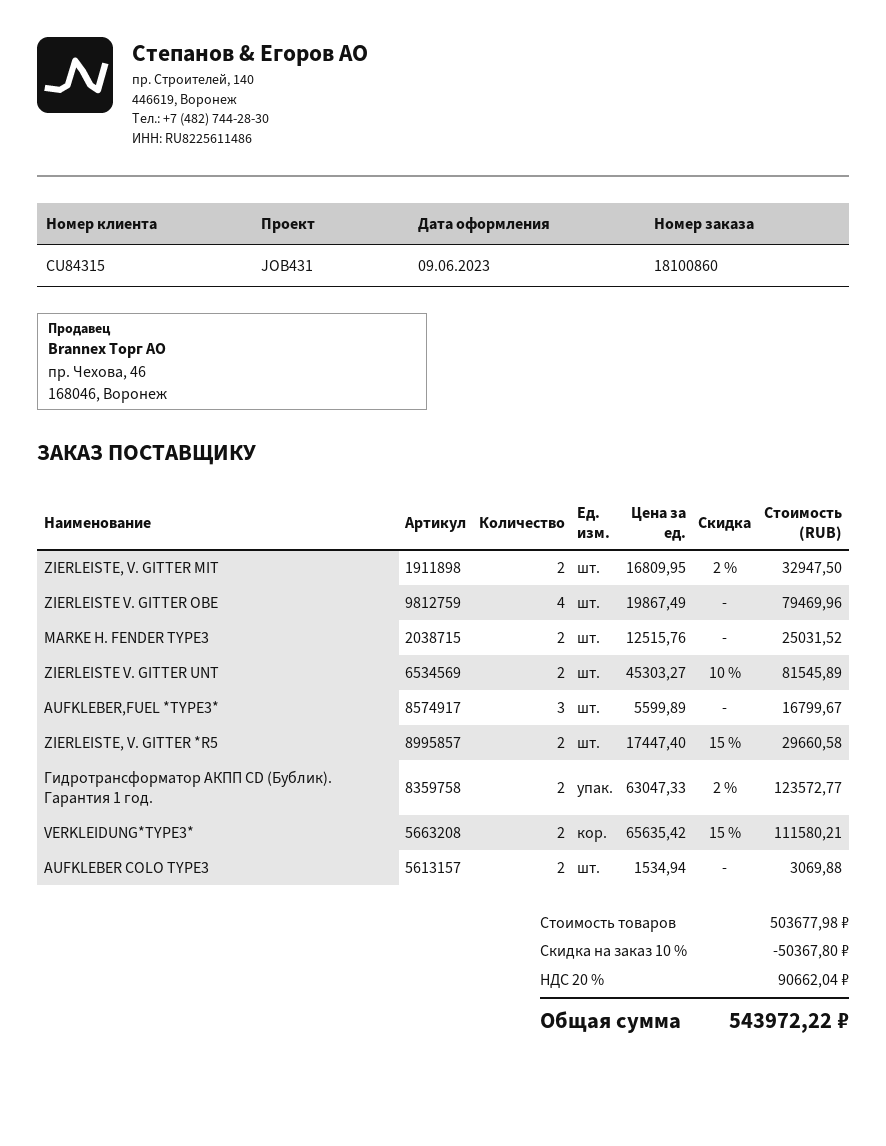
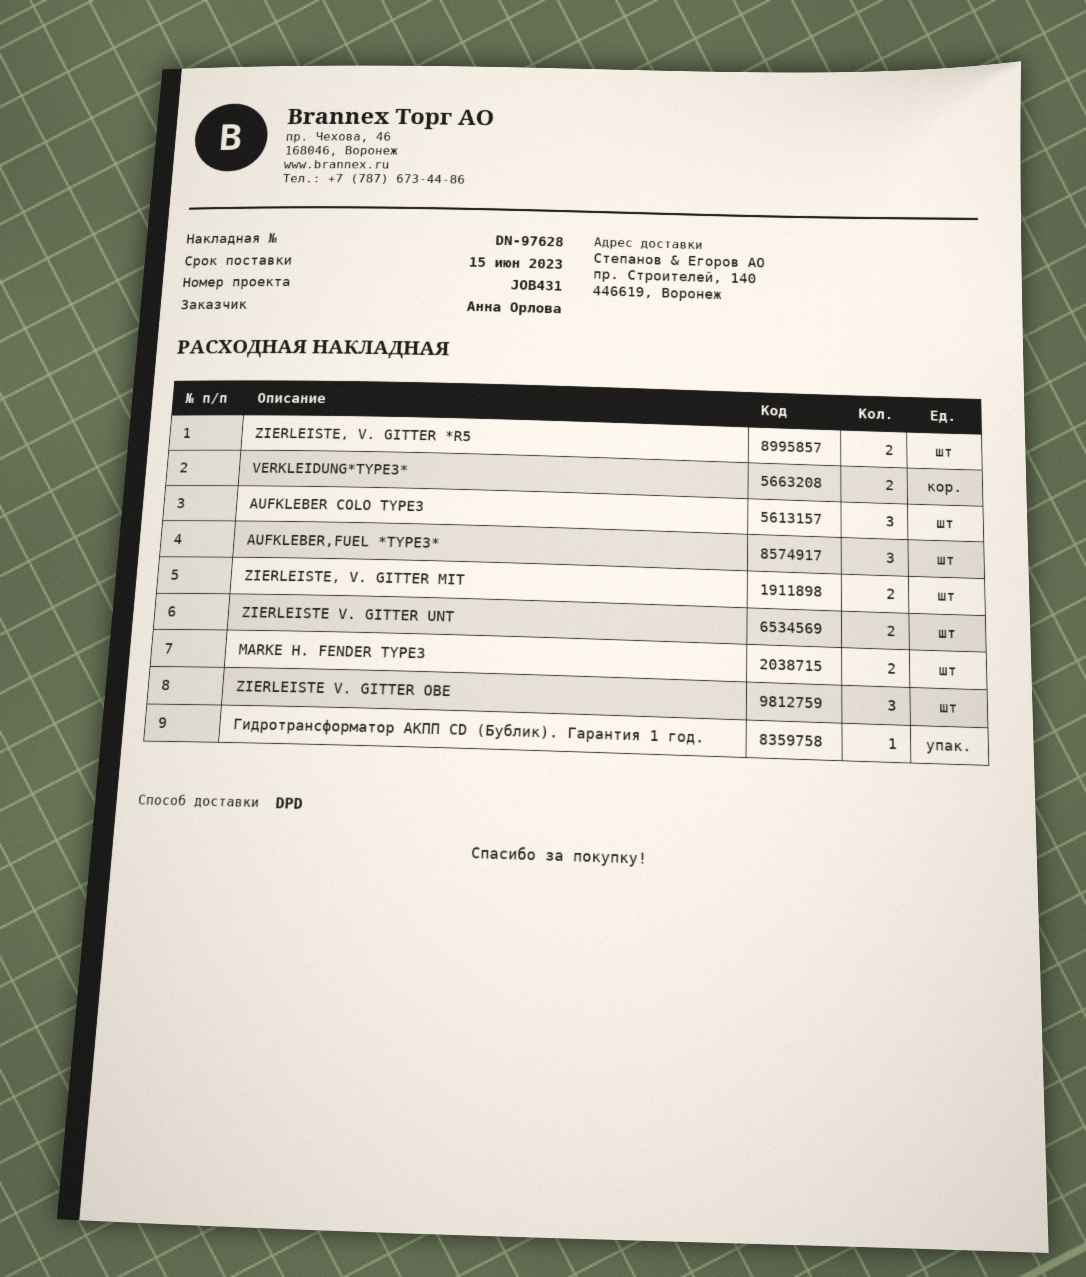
ZIERLEISTE V. GITTER OBE: 4 -> 3
Гидротрансформатор АКПП CD (Бублик). Гарантия 1 год.: 2 -> 1
AUFKLEBER COLO TYPE3: 2 -> 3

